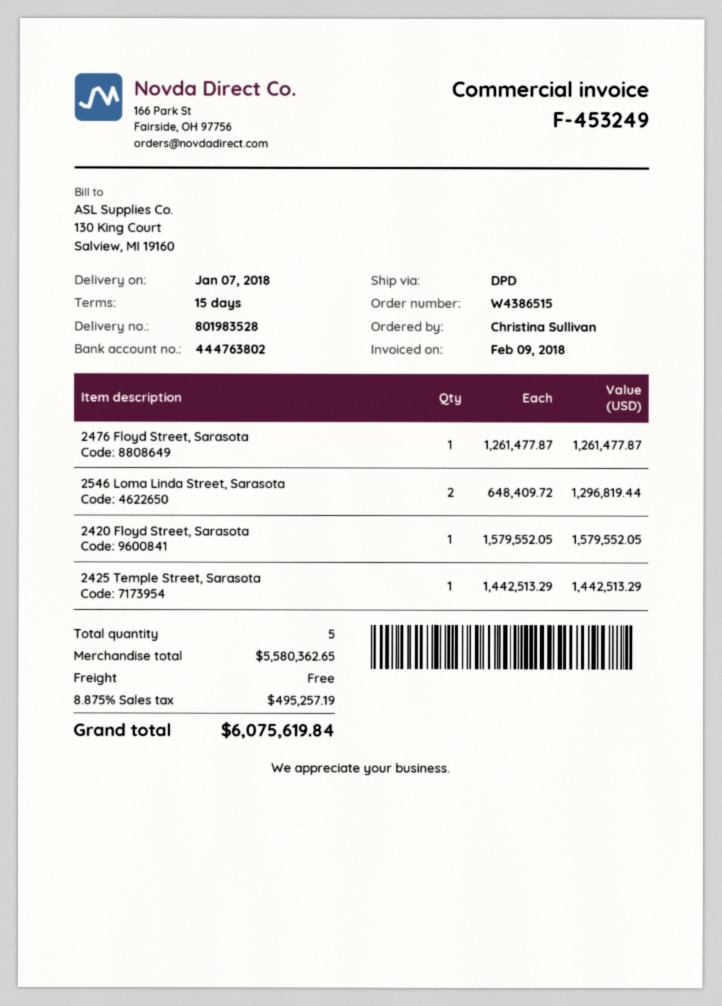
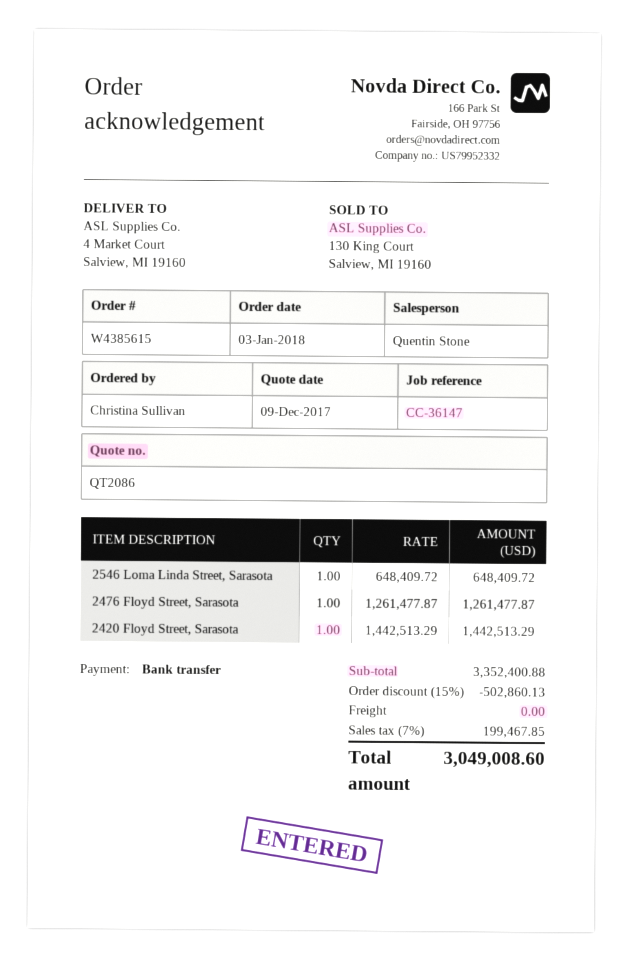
order number: W4386515 -> W4385615
2546 Loma Linda Street, Sarasota: 2 x 648409.72 = 1296819.44 -> 1 x 648409.72 = 648409.72
2420 Floyd Street, Sarasota: 1 x 1579552.05 = 1579552.05 -> 1 x 1442513.29 = 1442513.29
2425 Temple Street, Sarasota: 1 x 1442513.29 = 1442513.29 -> none
subtotal: 5580362.65 -> 3352400.88
discount: none -> 15% = 502860.13
tax: 8.875% = 495257.19 -> 7% = 199467.85
total: 6075619.84 -> 3049008.60

